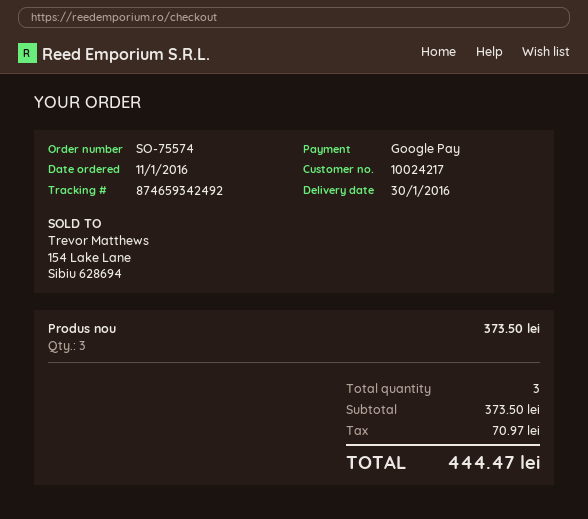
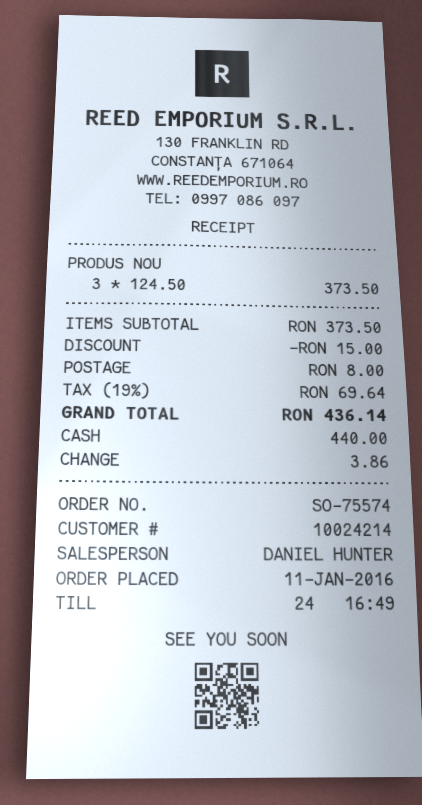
customer number: 10024217 -> 10024214
payment method: Google Pay -> cash
discount: none -> 15.00
shipping: none -> 8.00
tax: 70.97 -> 69.64
total: 444.47 -> 436.14

